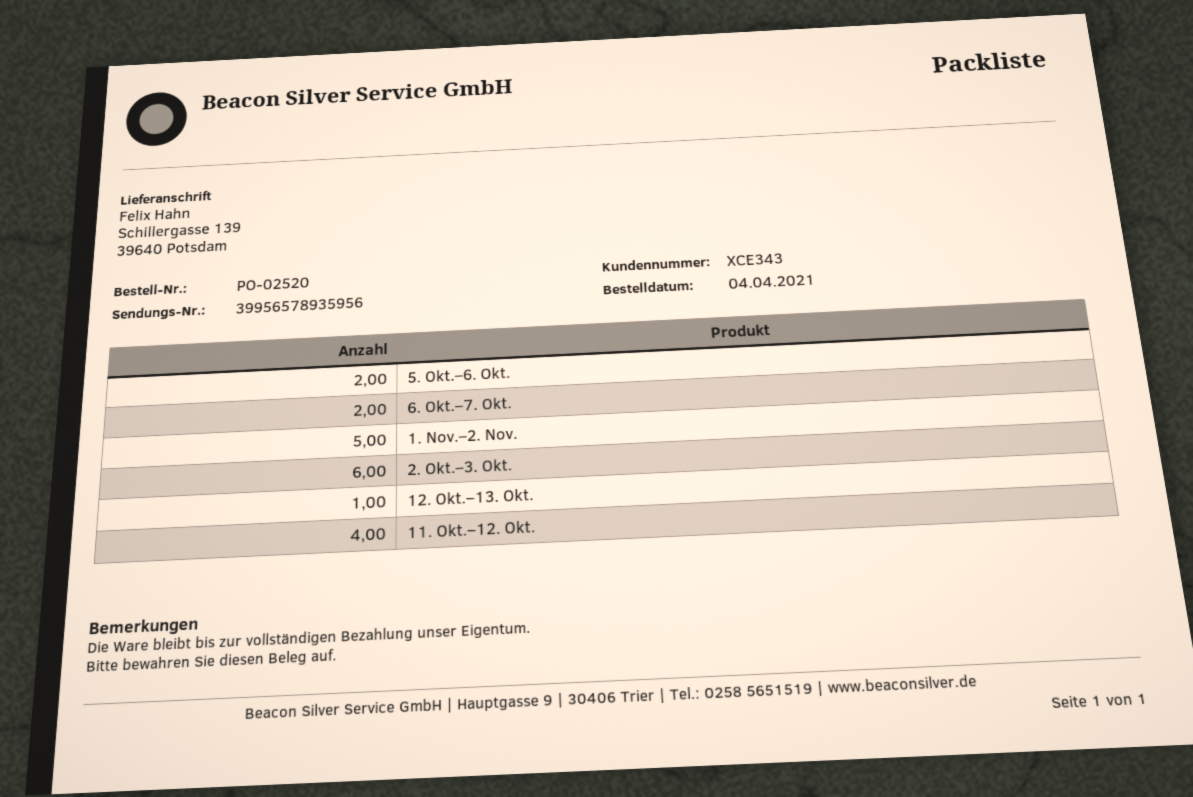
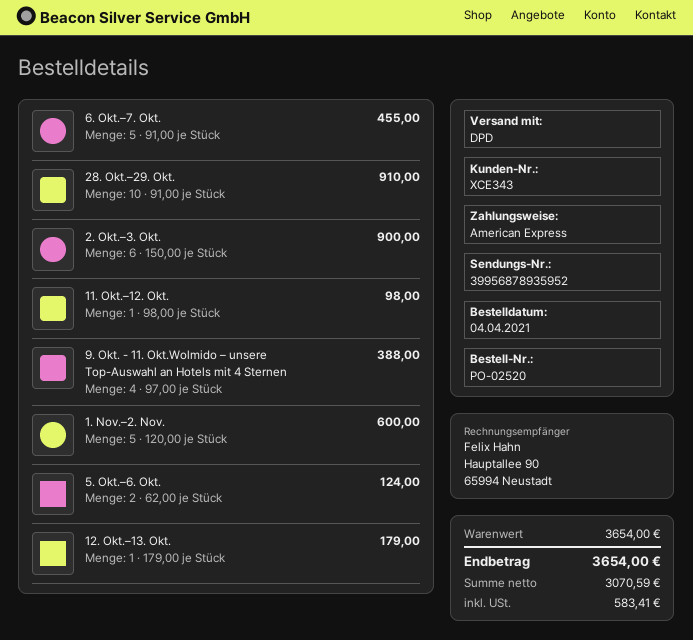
tracking number: 39956578935956 -> 39956878935952
6. Okt.–7. Okt.: 2 -> 5
11. Okt.–12. Okt.: 4 -> 1
28. Okt.–29. Okt.: none -> 10
9. Okt. - 11. Okt.Wolmido – unsere Top-Auswahl an Hotels mit 4 Sternen: none -> 4

